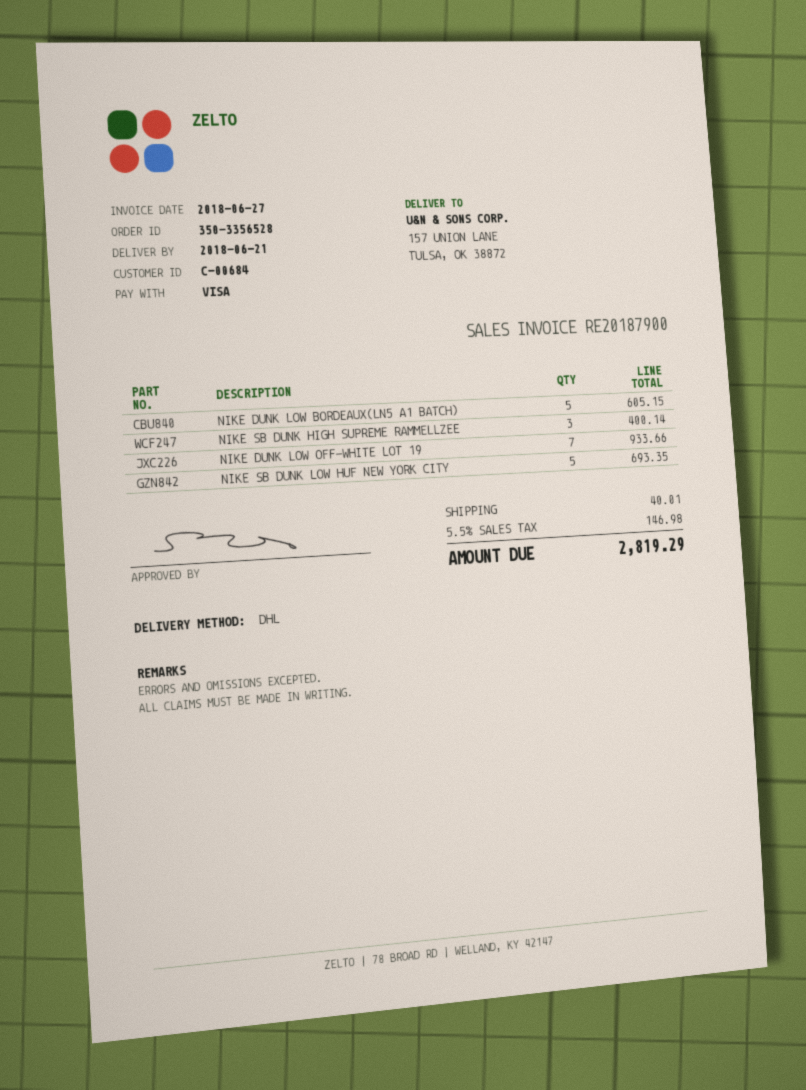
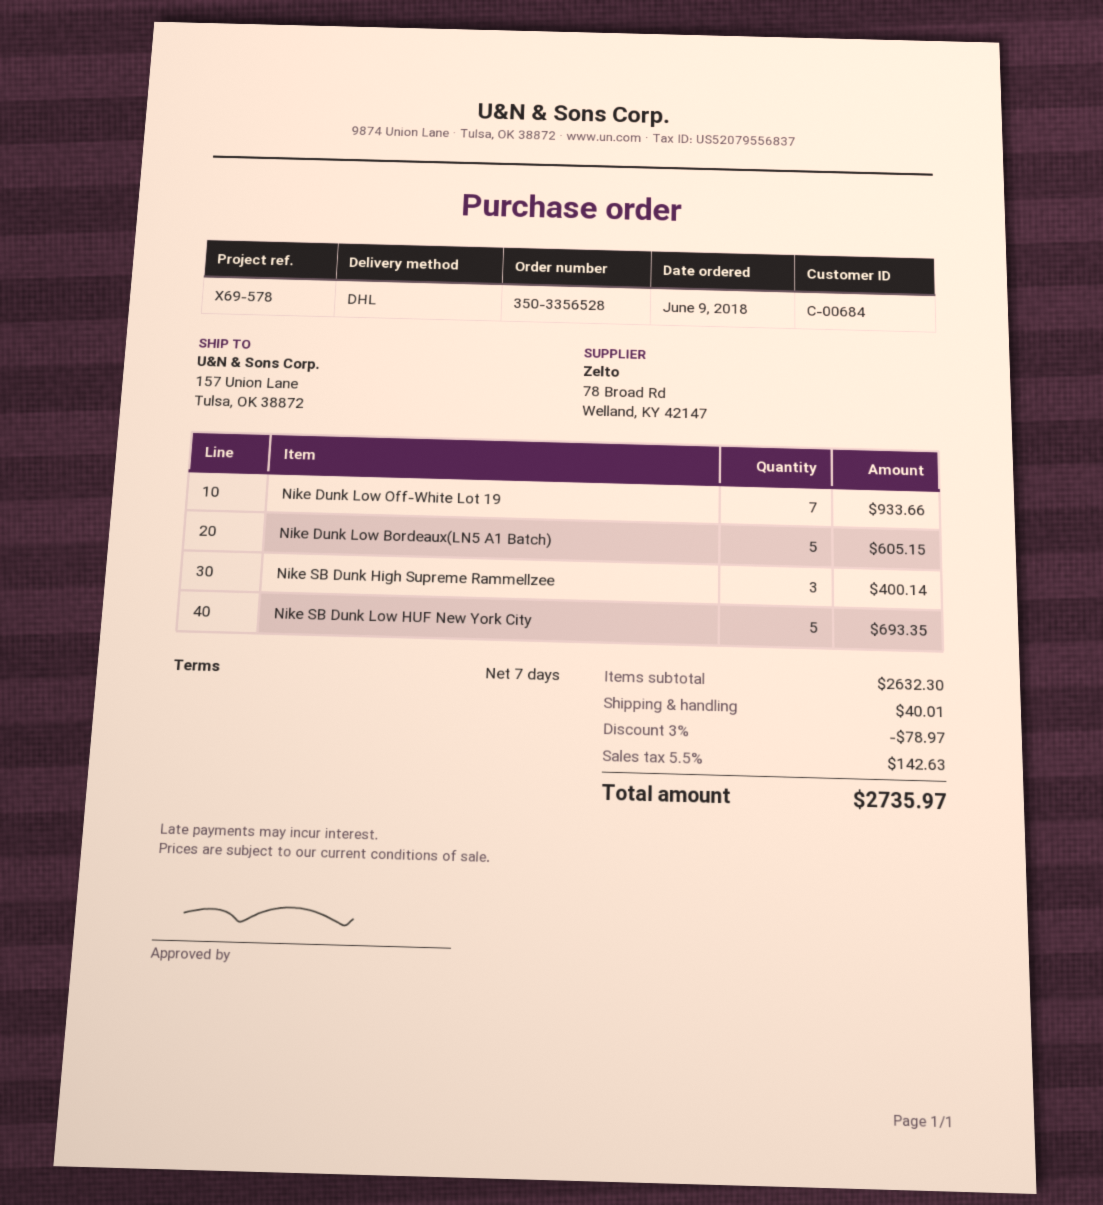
discount: none -> 3% = 78.97
tax: 5.5% = 146.98 -> 5.5% = 142.63
total: 2819.29 -> 2735.97

